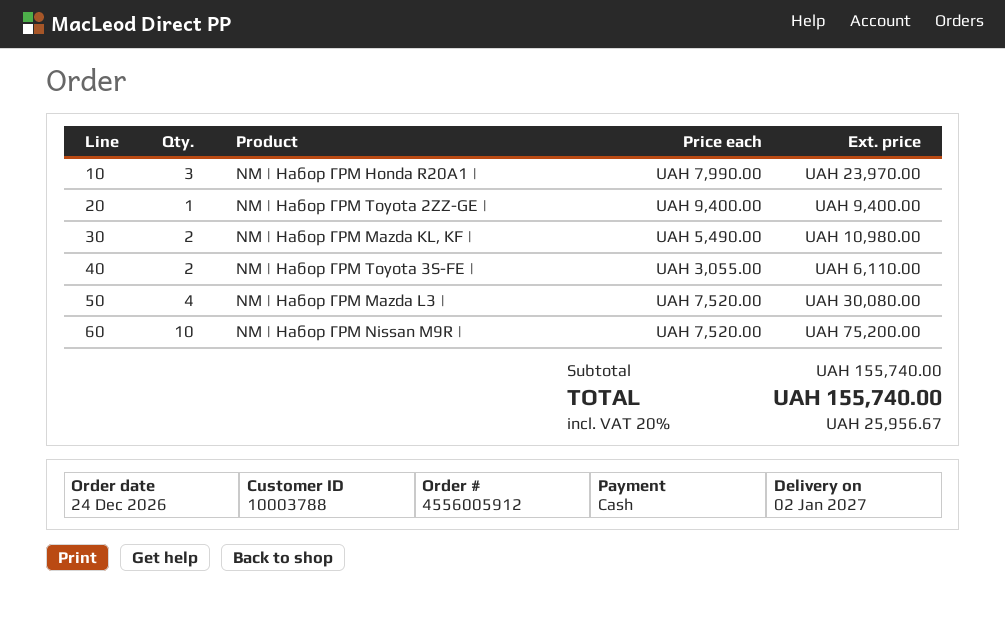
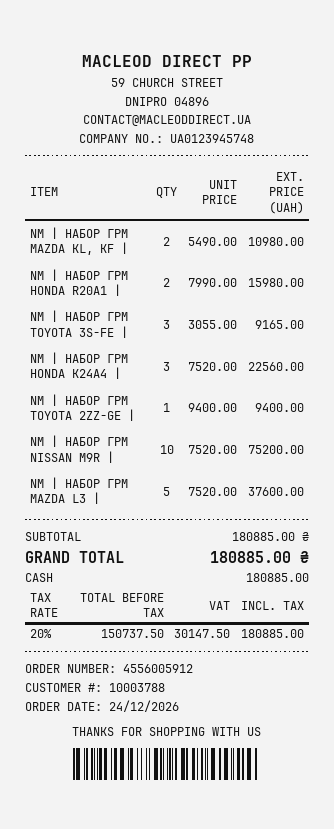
NM | Набор ГРМ Honda R20A1 |: 3 x 7990.00 = 23970.00 -> 2 x 7990.00 = 15980.00
NM | Набор ГРМ Toyota 3S-FE |: 2 x 3055.00 = 6110.00 -> 3 x 3055.00 = 9165.00
NM | Набор ГРМ Mazda L3 |: 4 x 7520.00 = 30080.00 -> 5 x 7520.00 = 37600.00
NM | НАБОР ГРМ HONDA K24A4 |: none -> 3 x 7520.00 = 22560.00
subtotal: 155740.00 -> 180885.00
tax: 20% = 25956.67 -> 20% = 30147.50
total: 155740.00 -> 180885.00

